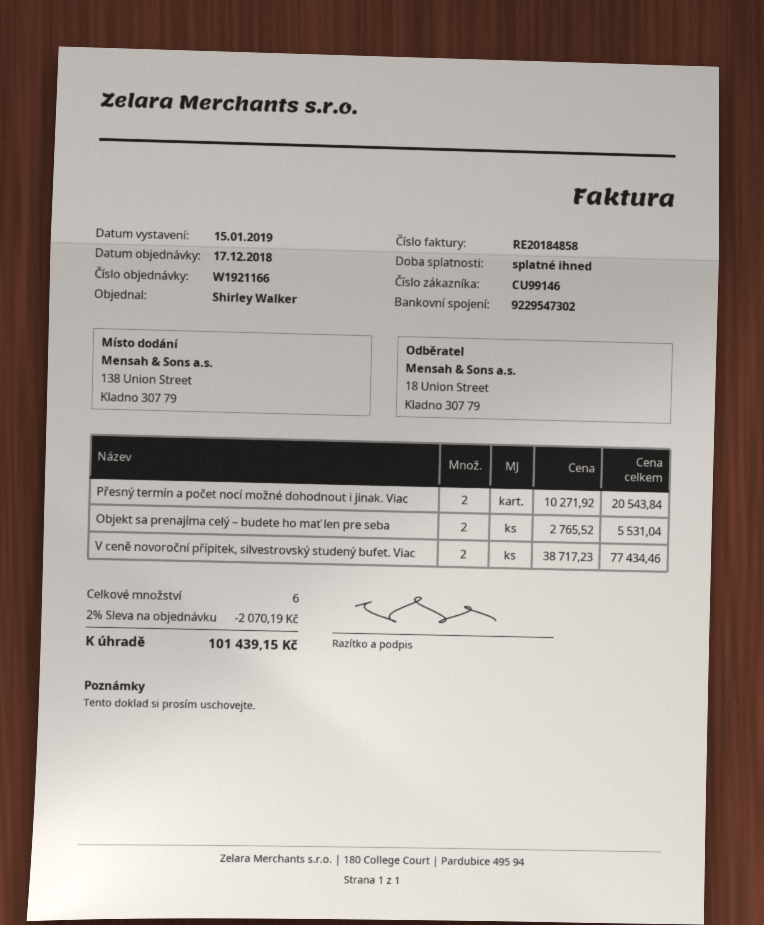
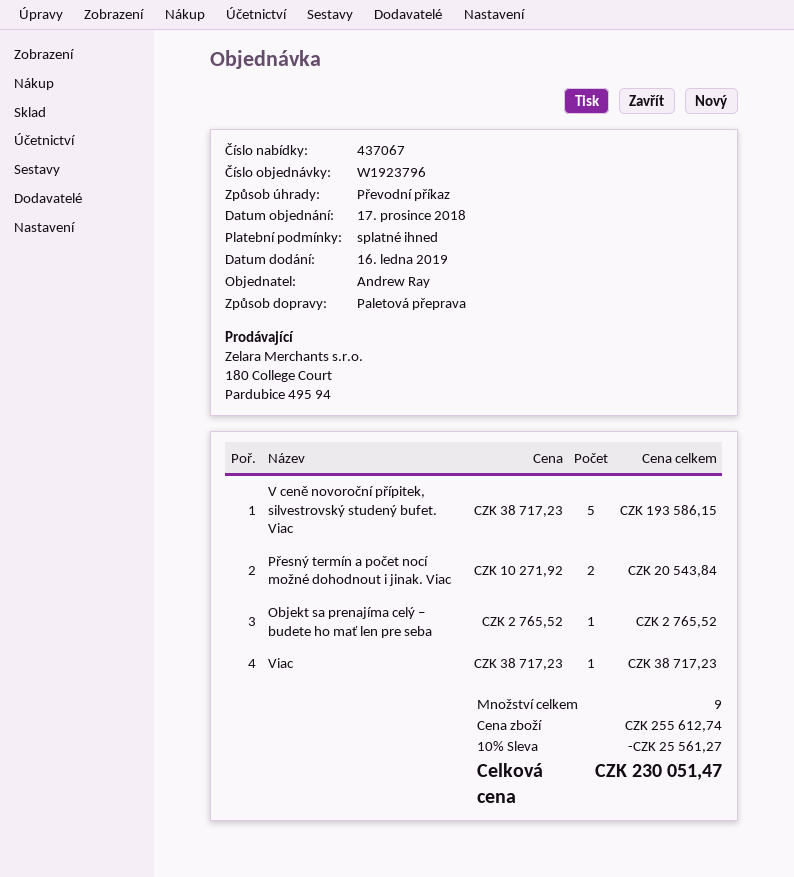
order number: W1921166 -> W1923796
ordered by: Shirley Walker -> Andrew Ray
Objekt sa prenajíma celý – budete ho mať len pre seba: 2 x 2765.52 = 5531.04 -> 1 x 2765.52 = 2765.52
V ceně novoroční přípitek, silvestrovský studený bufet. Viac: 2 x 38717.23 = 77434.46 -> 5 x 38717.23 = 193586.15
Viac: none -> 1 x 38717.23 = 38717.23
total quantity: 6 -> 9
discount: 2% = 2070.19 -> 10% = 25561.27
total: 101439.15 -> 230051.47

